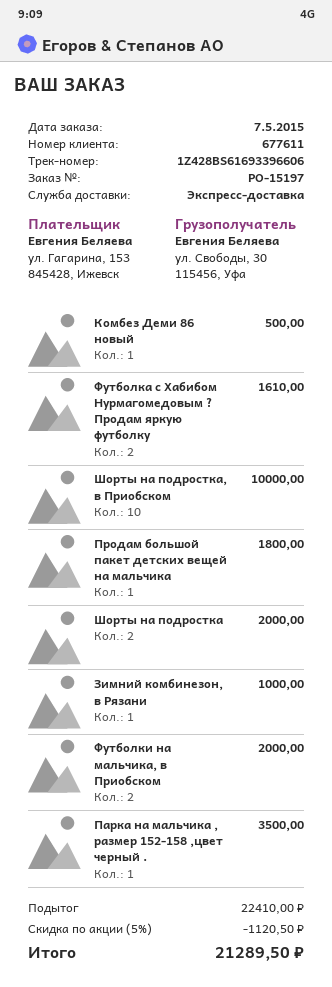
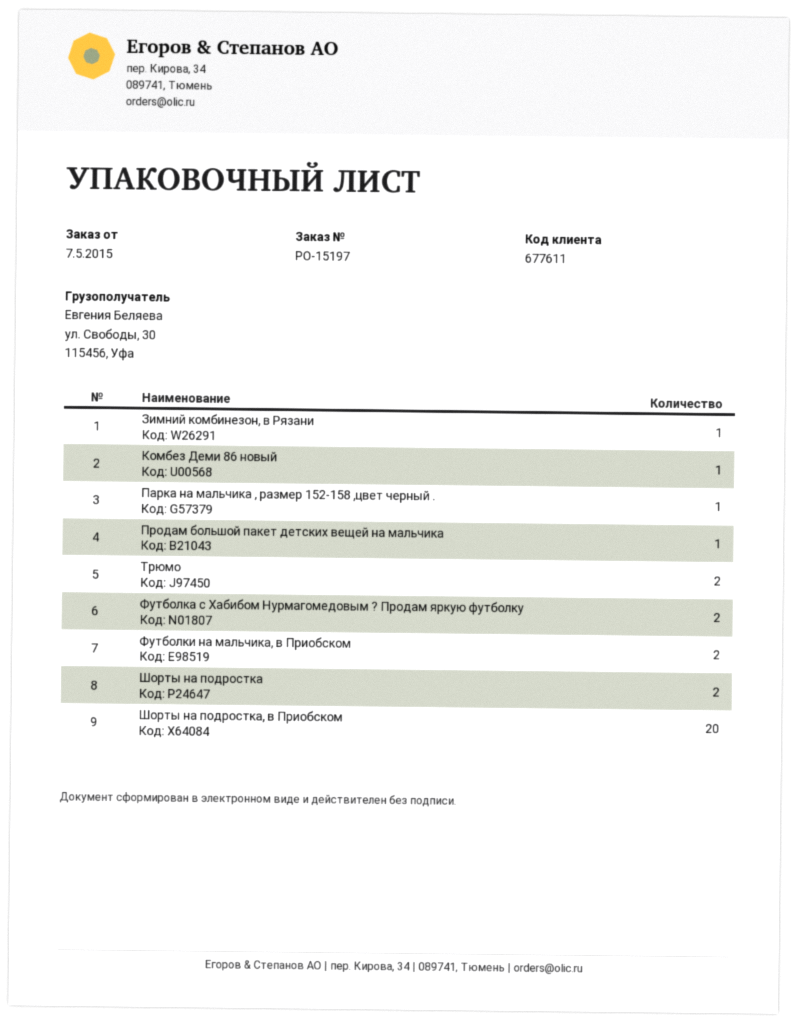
Шорты на подростка, в Приобском: 10 -> 20
Трюмо: none -> 2

